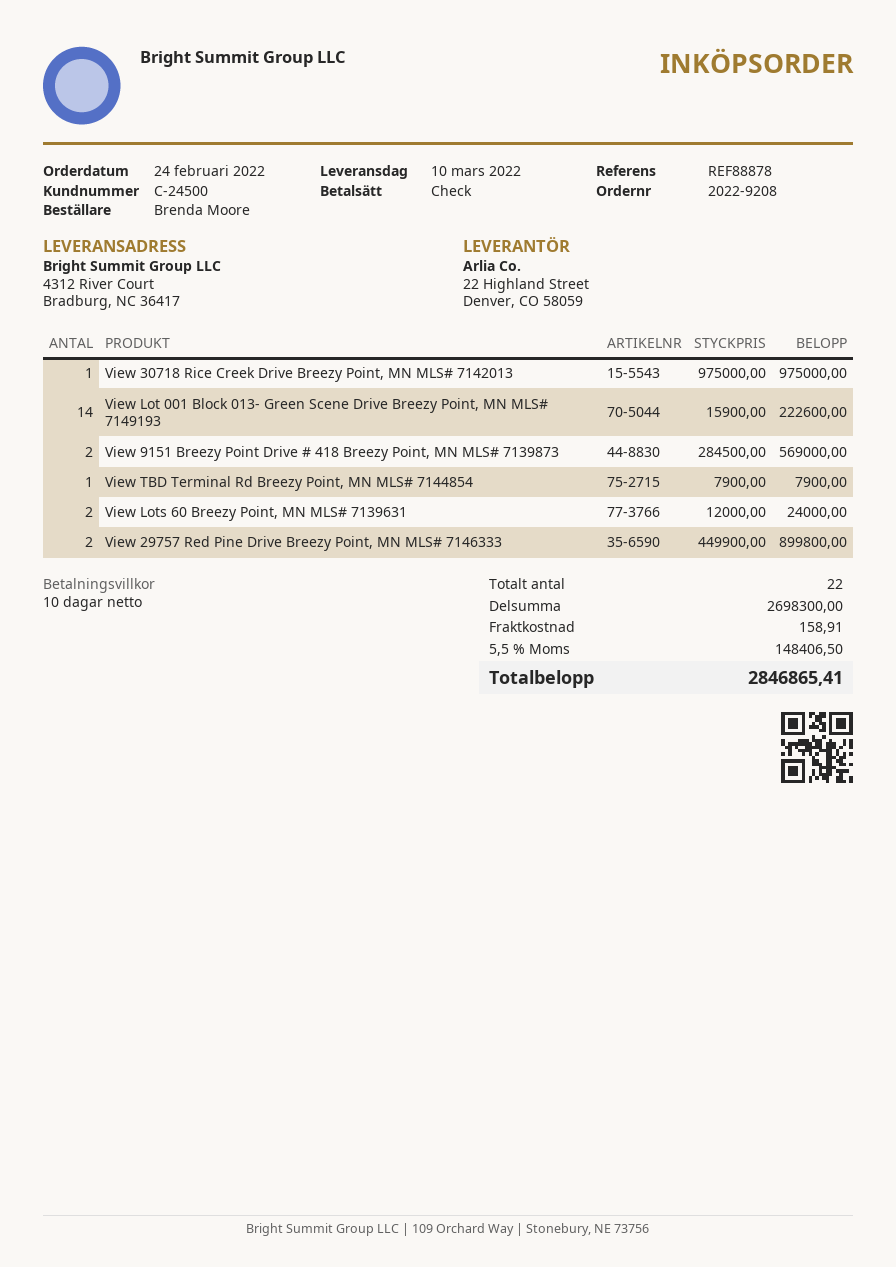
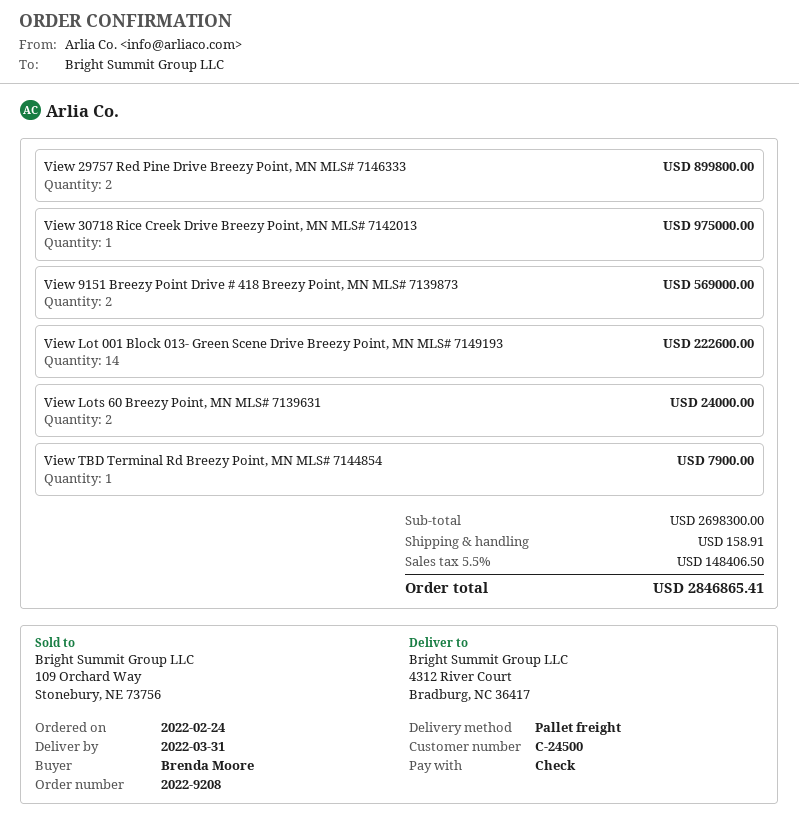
delivery date: 2022-03-10 -> 2022-03-31

